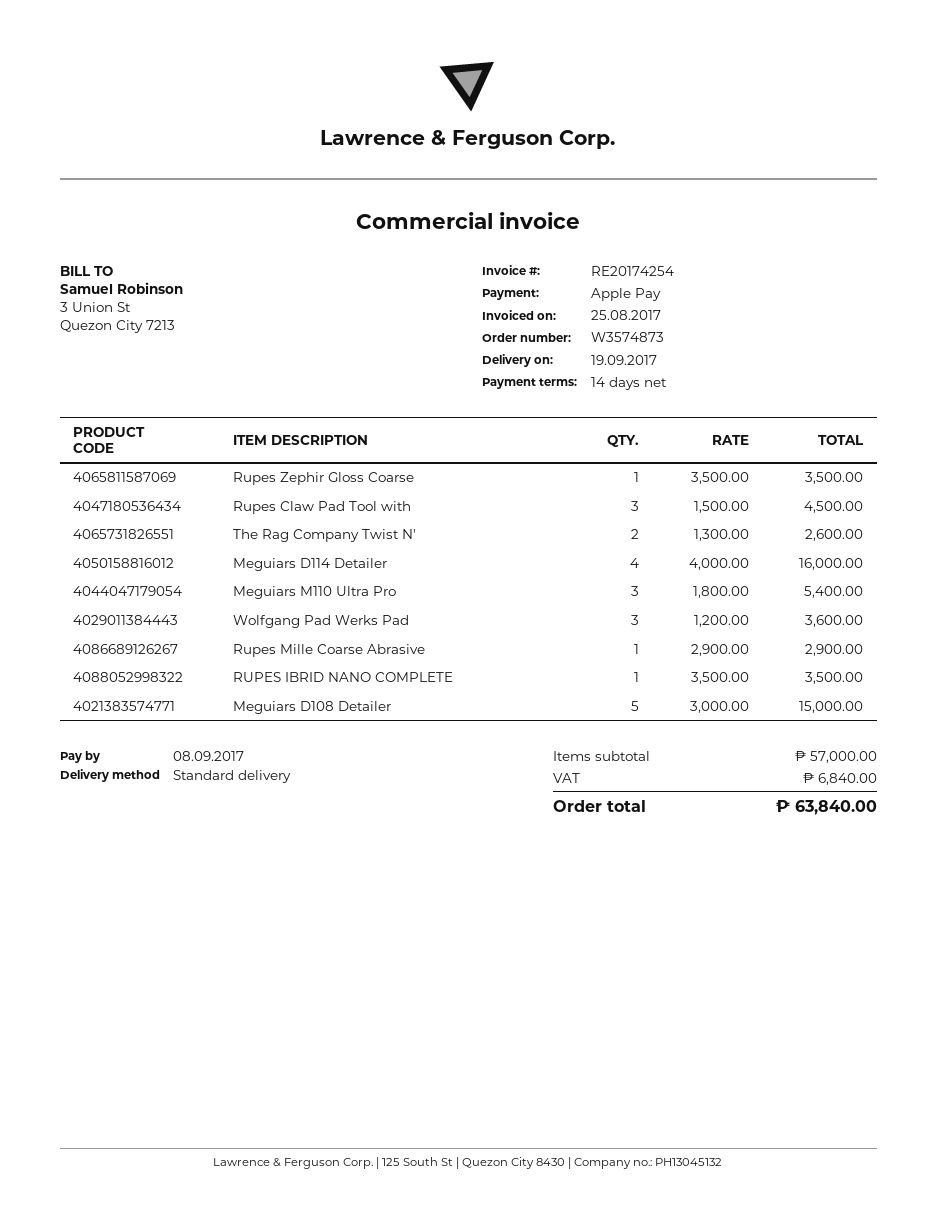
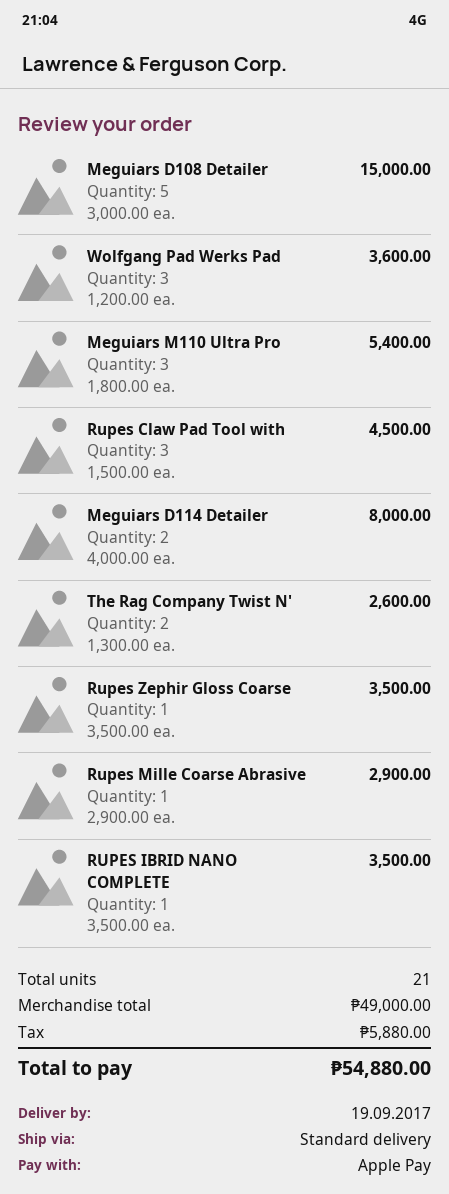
Meguiars D114 Detailer: 4 x 4000.00 = 16000.00 -> 2 x 4000.00 = 8000.00
subtotal: 57000.00 -> 49000.00
tax: 6840.00 -> 5880.00
total: 63840.00 -> 54880.00

